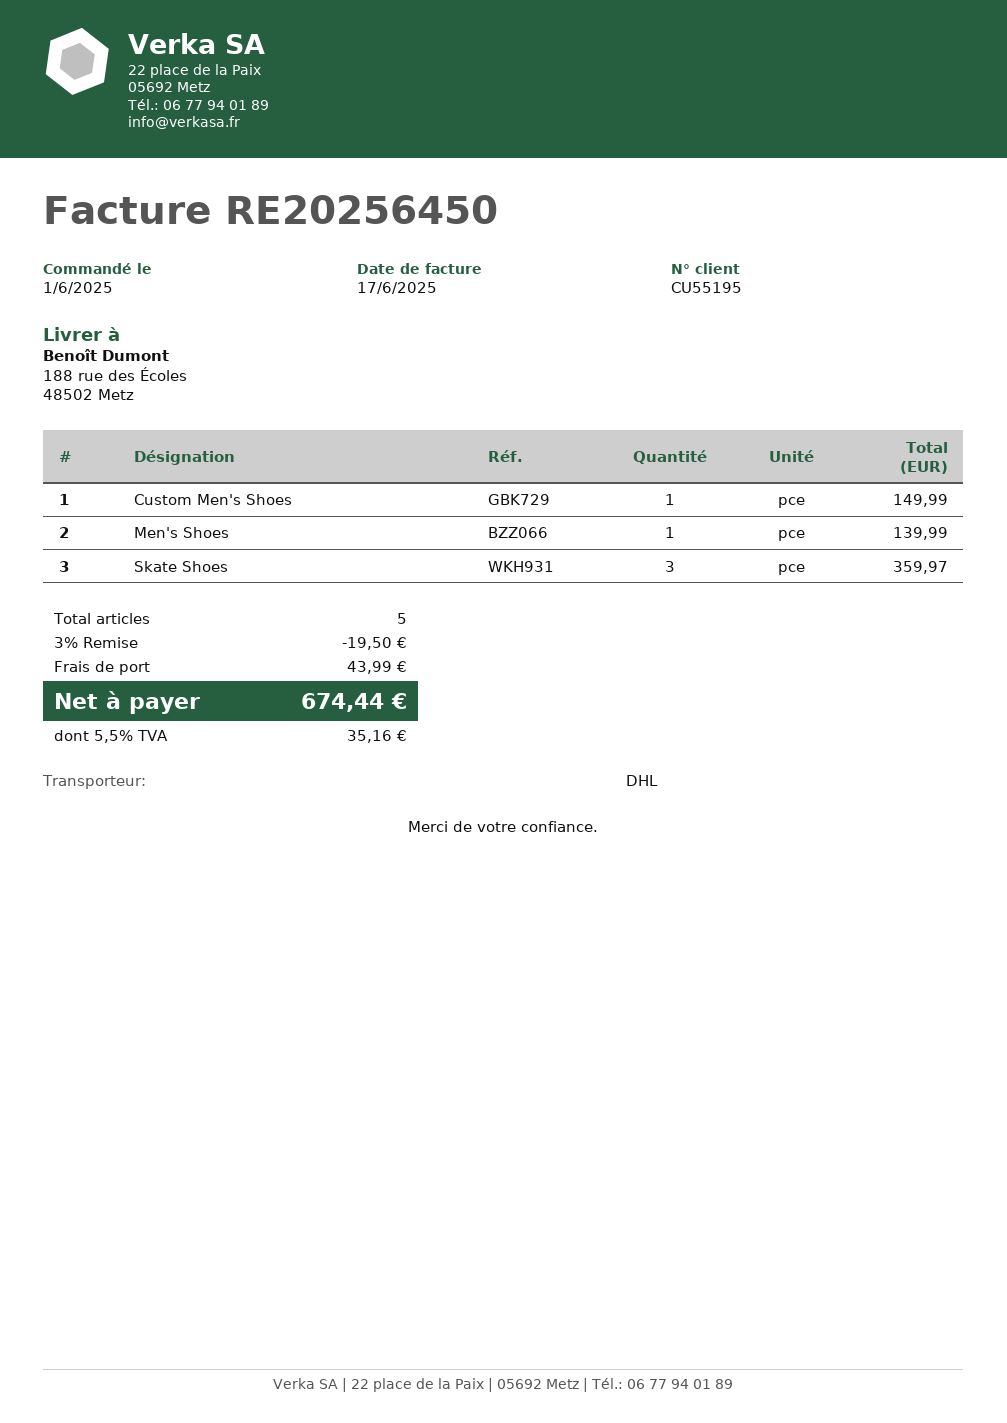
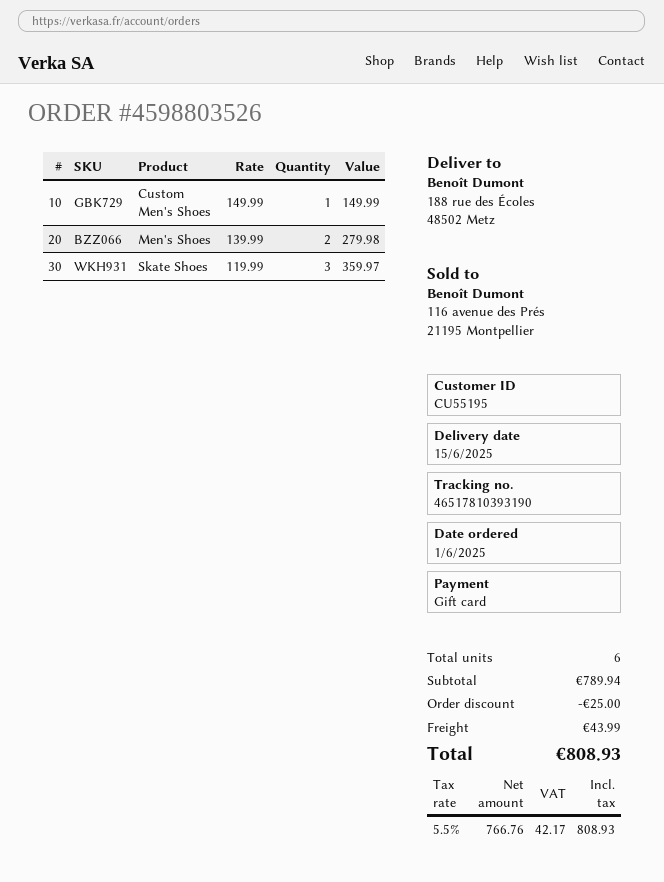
Men's Shoes: 1 for 139.99 -> 2 for 279.98
total quantity: 5 -> 6
discount: 19.50 -> 25.00
tax: 5.5% = 35.16 -> 5.5% = 42.17
total: 674.44 -> 808.93

